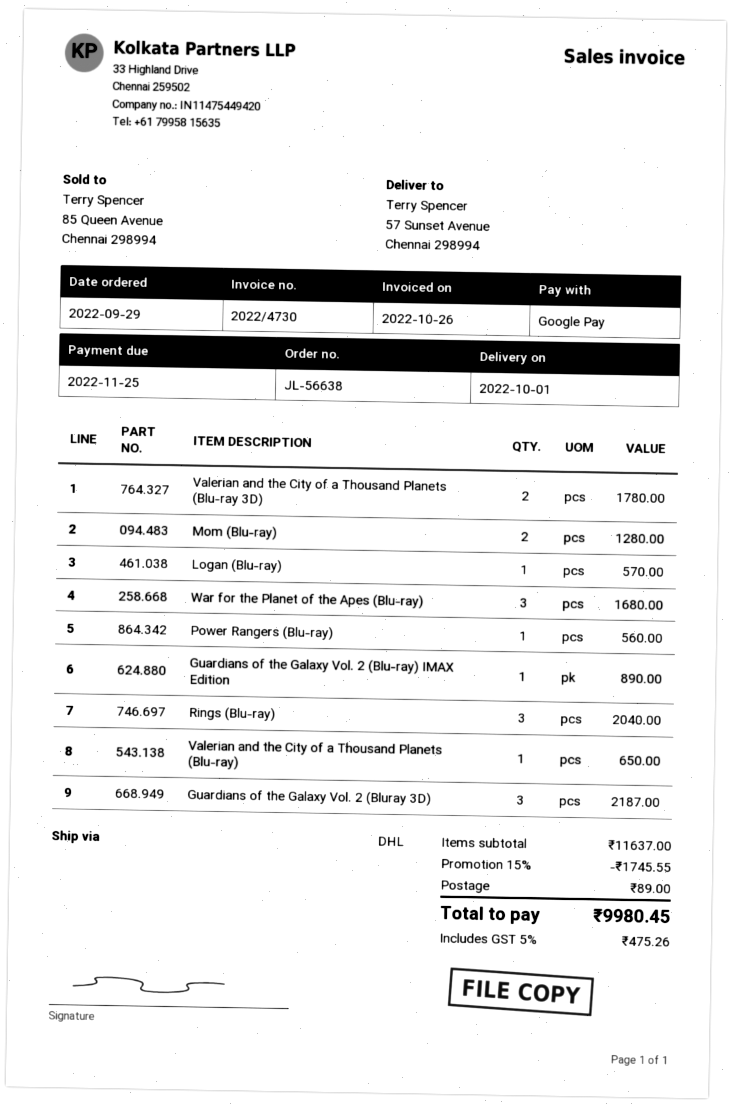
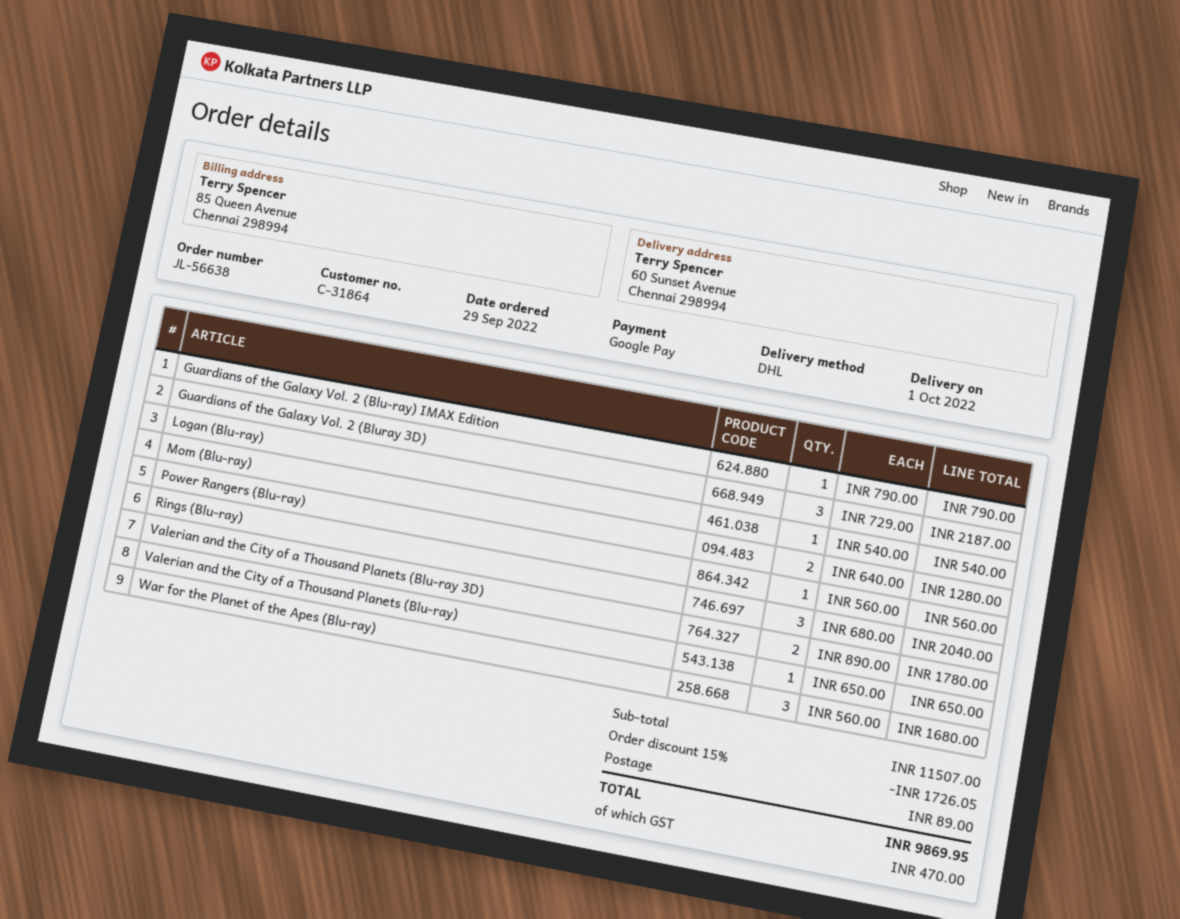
ship to: 57 Sunset Avenue, Chennai 298994 -> 60 Sunset Avenue, Chennai 298994
Logan (Blu-ray): 1 for 570.00 -> 1 for 540.00
Guardians of the Galaxy Vol. 2 (Blu-ray) IMAX Edition: 1 for 890.00 -> 1 for 790.00
subtotal: 11637.00 -> 11507.00
discount: 15% = 1745.55 -> 15% = 1726.05
tax: 475.26 -> 470.00
total: 9980.45 -> 9869.95

